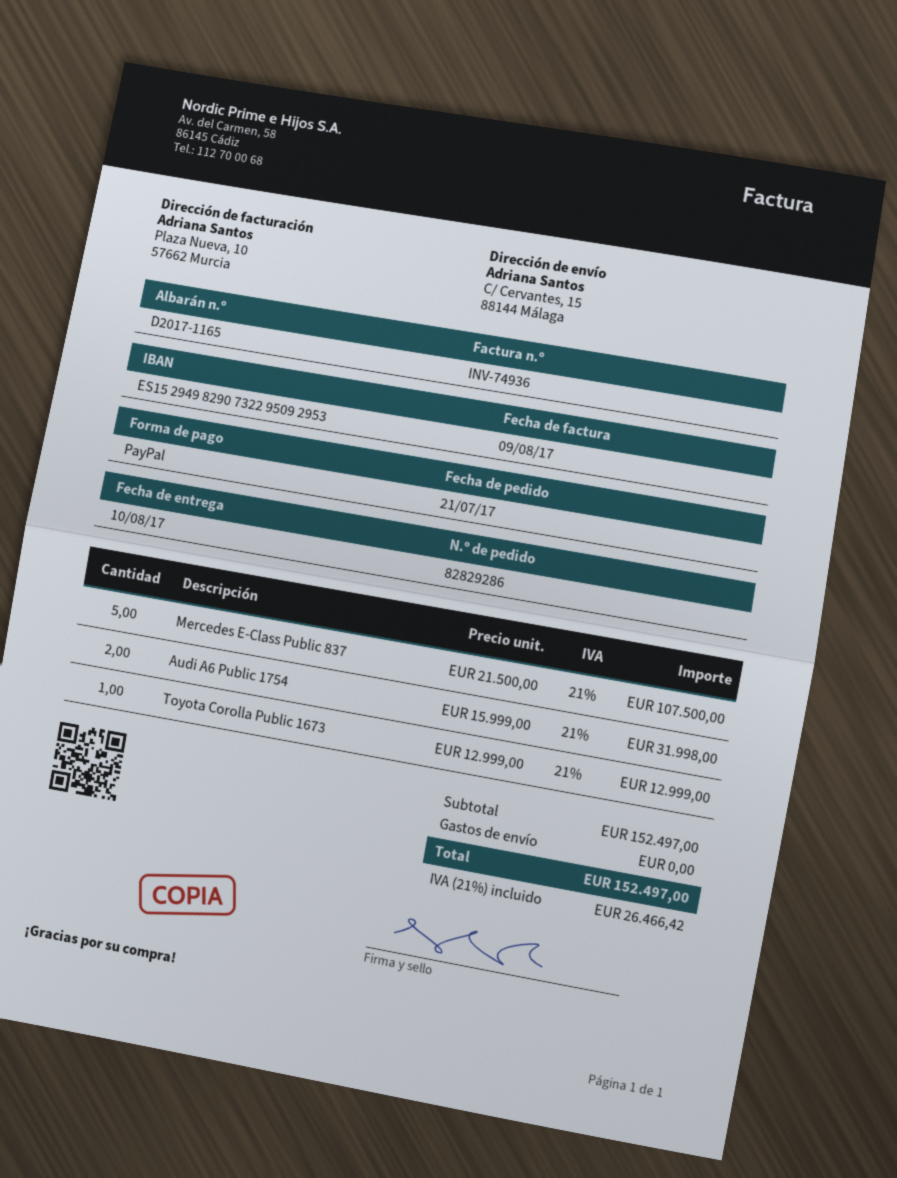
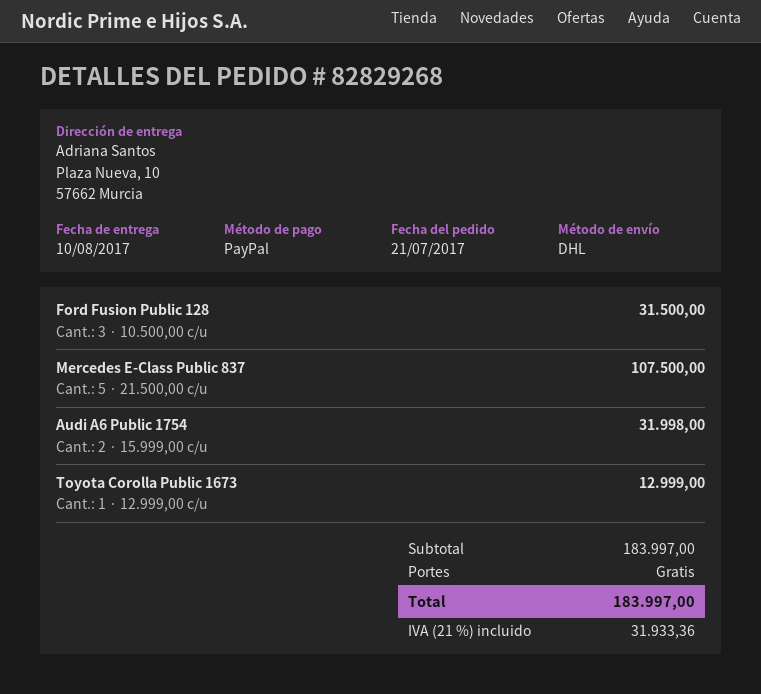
order number: 82829286 -> 82829268
ship to: C/ Cervantes, 15, 88144 Málaga -> Plaza Nueva, 10, 57662 Murcia
Ford Fusion Public 128: none -> 3 x 10500.00 = 31500.00
subtotal: 152497.00 -> 183997.00
tax: 21% = 26466.42 -> 21% = 31933.36
total: 152497.00 -> 183997.00

